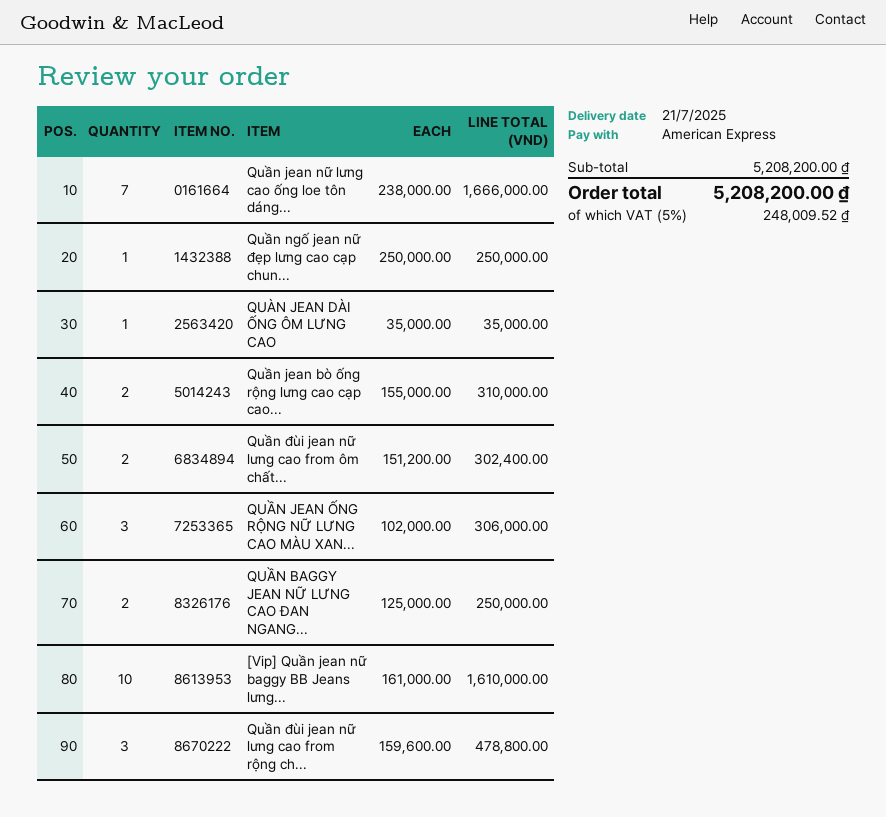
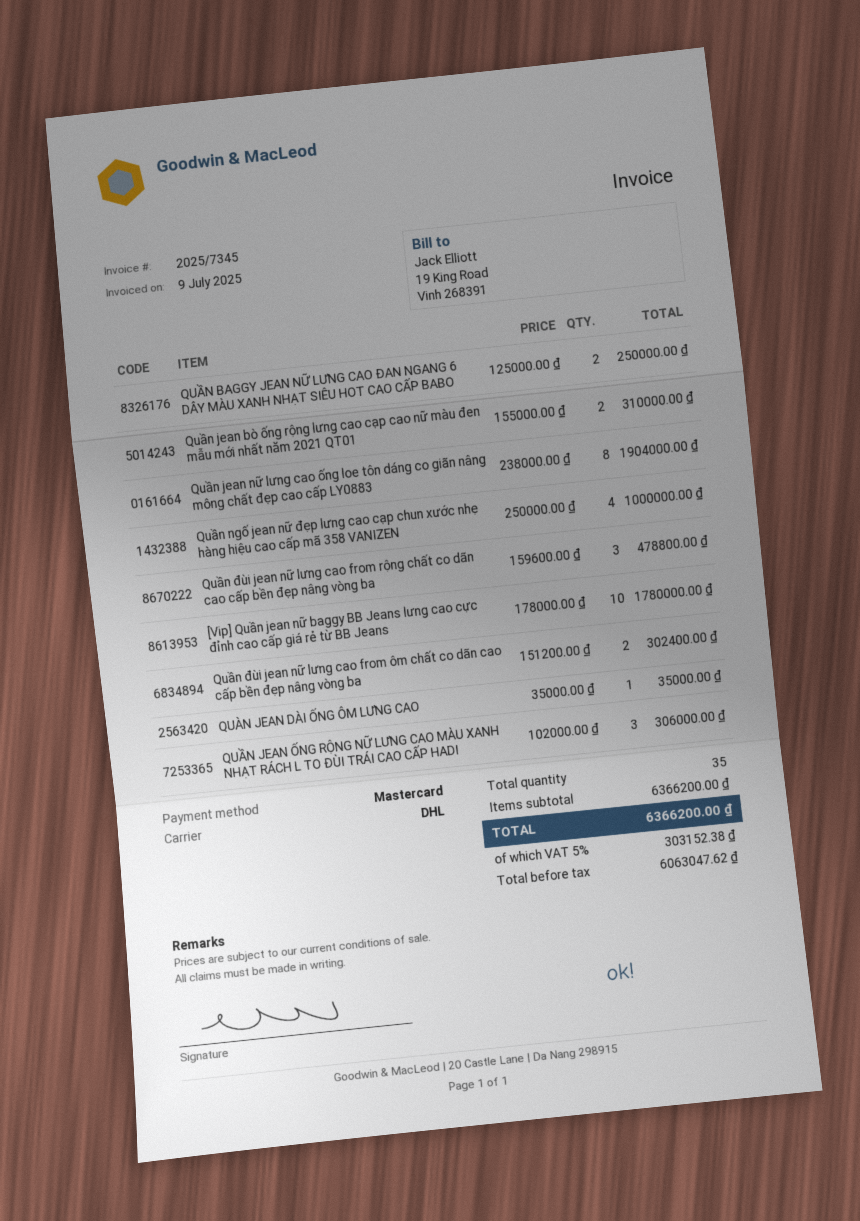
payment method: American Express -> Mastercard
Quần jean nữ lưng cao ống loe tôn dáng...: 7 x 238000.00 = 1666000.00 -> 8 x 238000.00 = 1904000.00
Quần ngố jean nữ đẹp lưng cao cạp chun...: 1 x 250000.00 = 250000.00 -> 4 x 250000.00 = 1000000.00
[Vip] Quần jean nữ baggy BB Jeans lưng...: 10 x 161000.00 = 1610000.00 -> 10 x 178000.00 = 1780000.00
subtotal: 5208200.00 -> 6366200.00
tax: 5% = 248009.52 -> 5% = 303152.38
total: 5208200.00 -> 6366200.00

